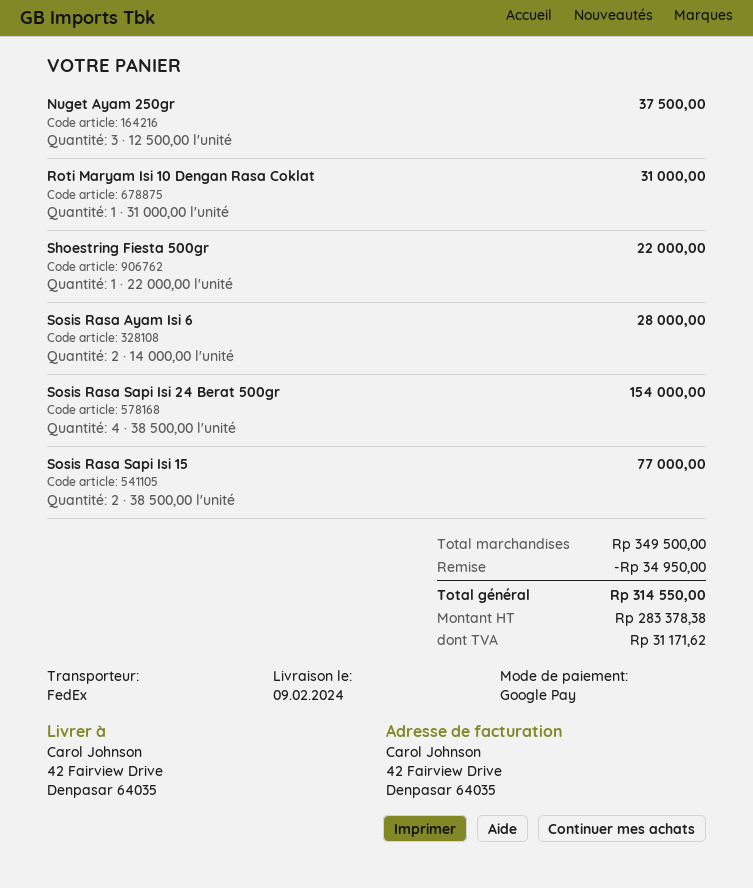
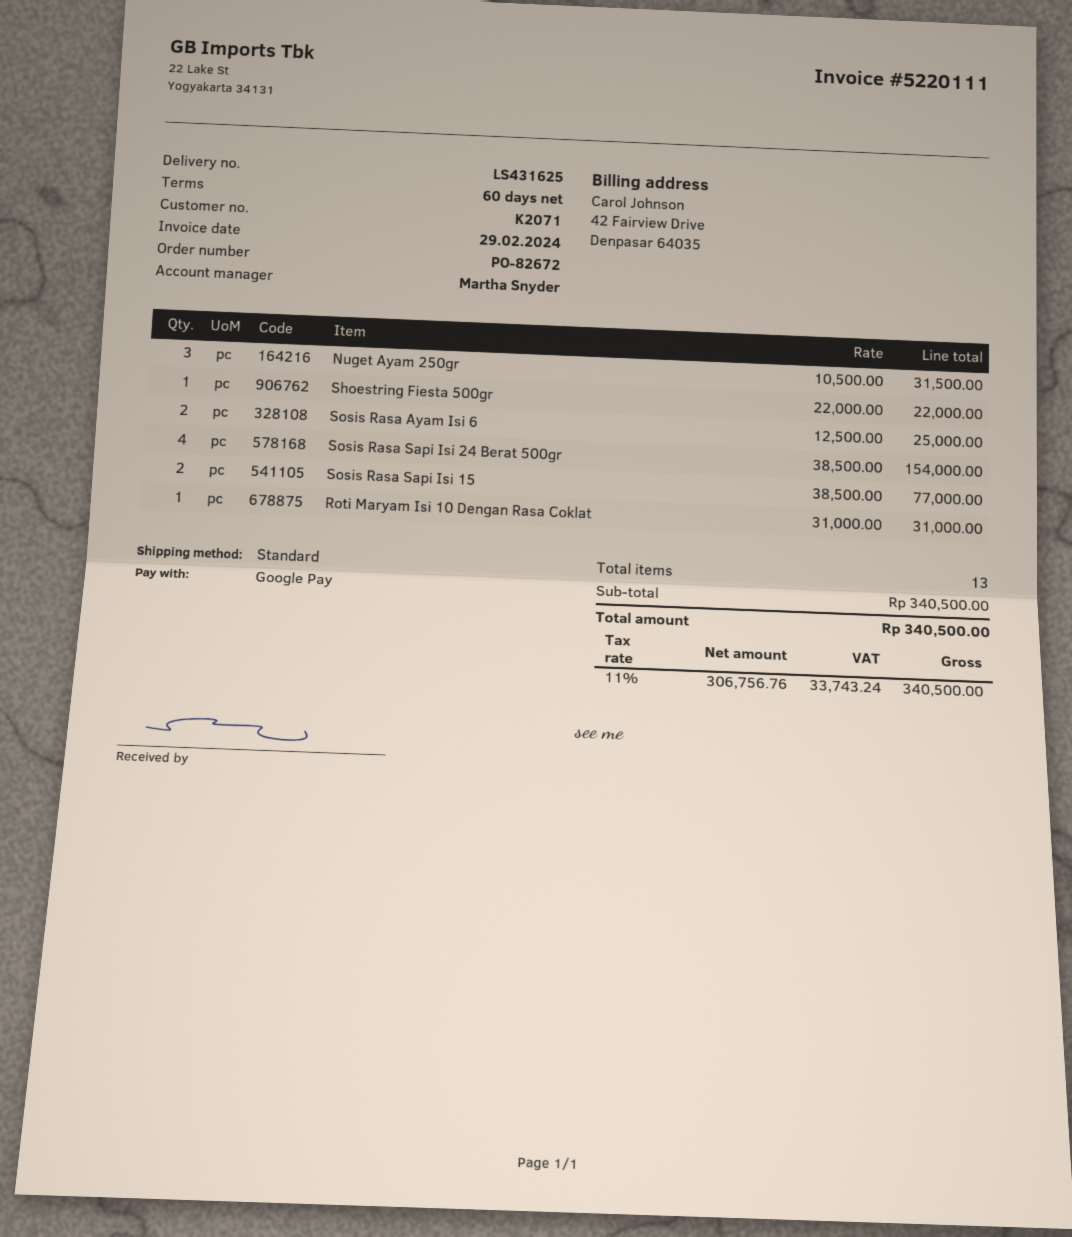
shipping method: FedEx -> standard
Nuget Ayam 250gr: 3 x 12500.00 = 37500.00 -> 3 x 10500.00 = 31500.00
Sosis Rasa Ayam Isi 6: 2 x 14000.00 = 28000.00 -> 2 x 12500.00 = 25000.00
subtotal: 349500.00 -> 340500.00
discount: 34950.00 -> none
net: 283378.38 -> 306756.76
tax: 31171.62 -> 33743.24
total: 314550.00 -> 340500.00

